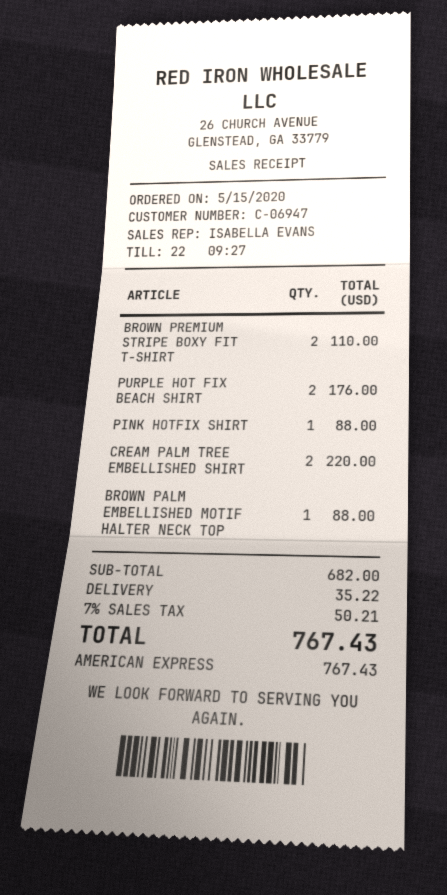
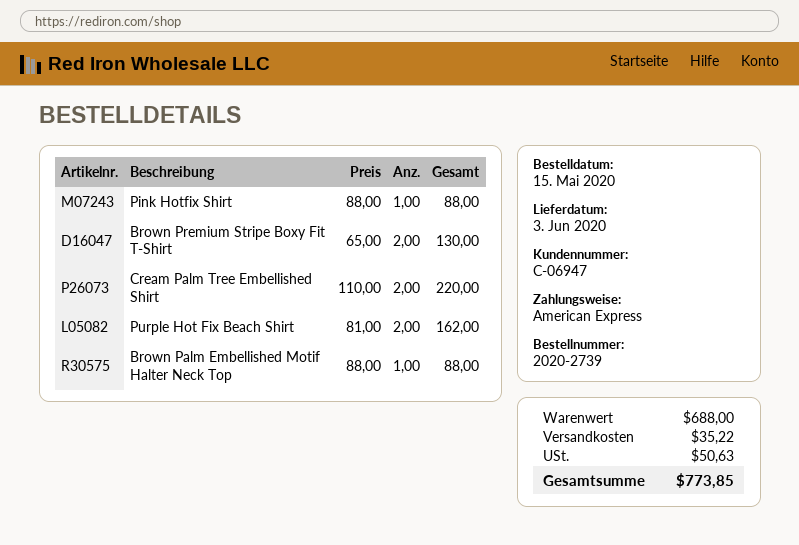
BROWN PREMIUM STRIPE BOXY FIT T-SHIRT: 2 for 110.00 -> 2 for 130.00
PURPLE HOT FIX BEACH SHIRT: 2 for 176.00 -> 2 for 162.00
subtotal: 682.00 -> 688.00
tax: 50.21 -> 50.63
total: 767.43 -> 773.85

